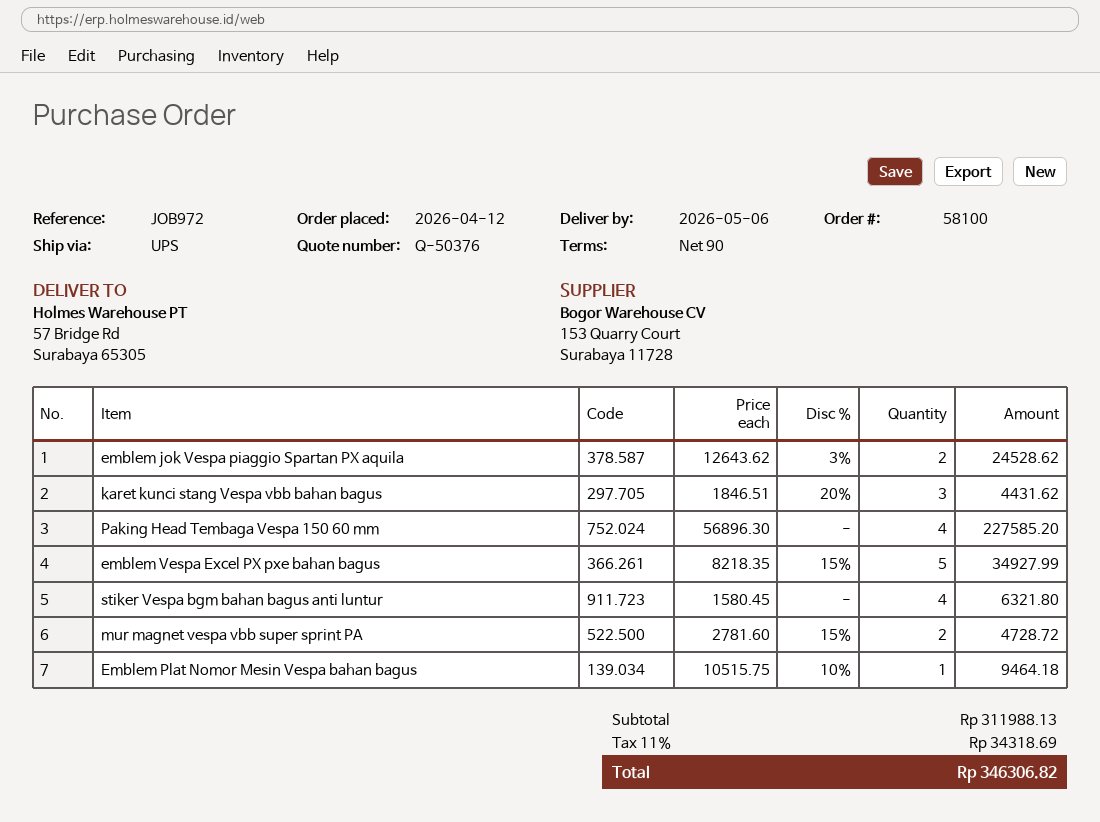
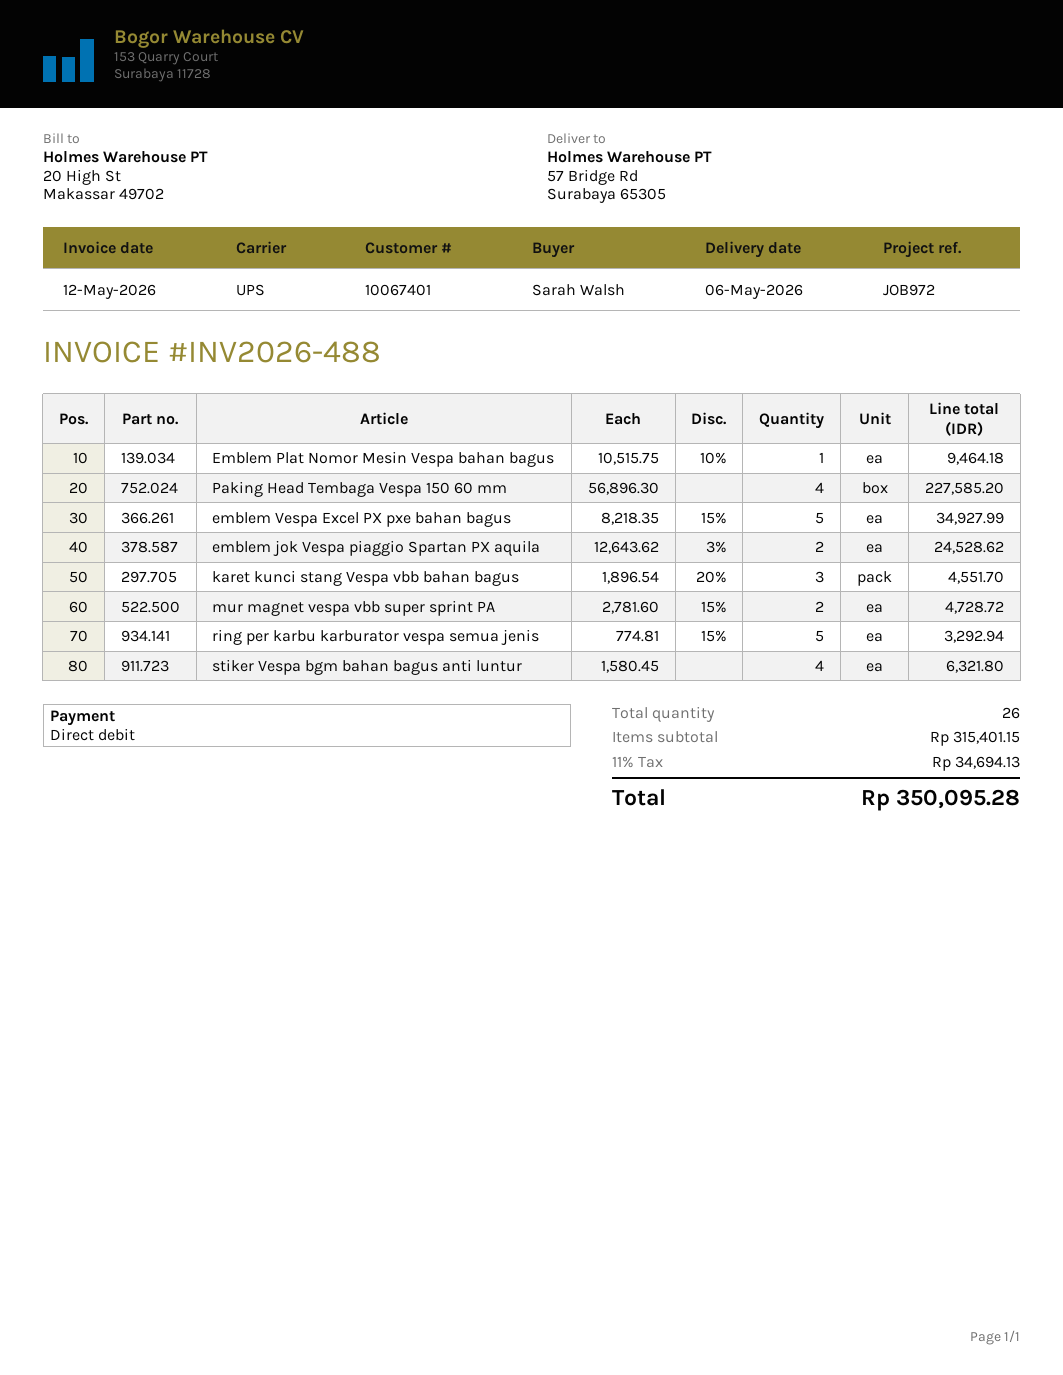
karet kunci stang Vespa vbb bahan bagus: 3 x 1846.51 - 20% = 4431.62 -> 3 x 1896.54 - 20% = 4551.70
ring per karbu karburator vespa semua jenis: none -> 5 x 774.81 - 15% = 3292.94
subtotal: 311988.13 -> 315401.15
tax: 11% = 34318.69 -> 11% = 34694.13
total: 346306.82 -> 350095.28

